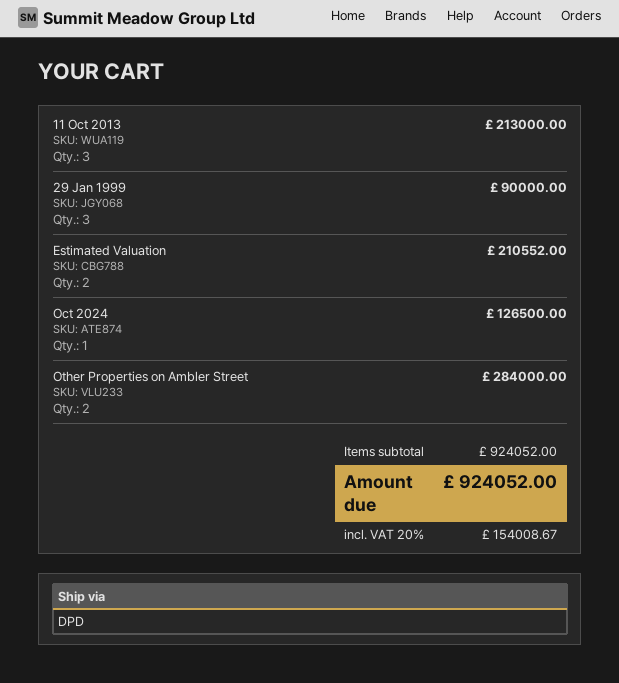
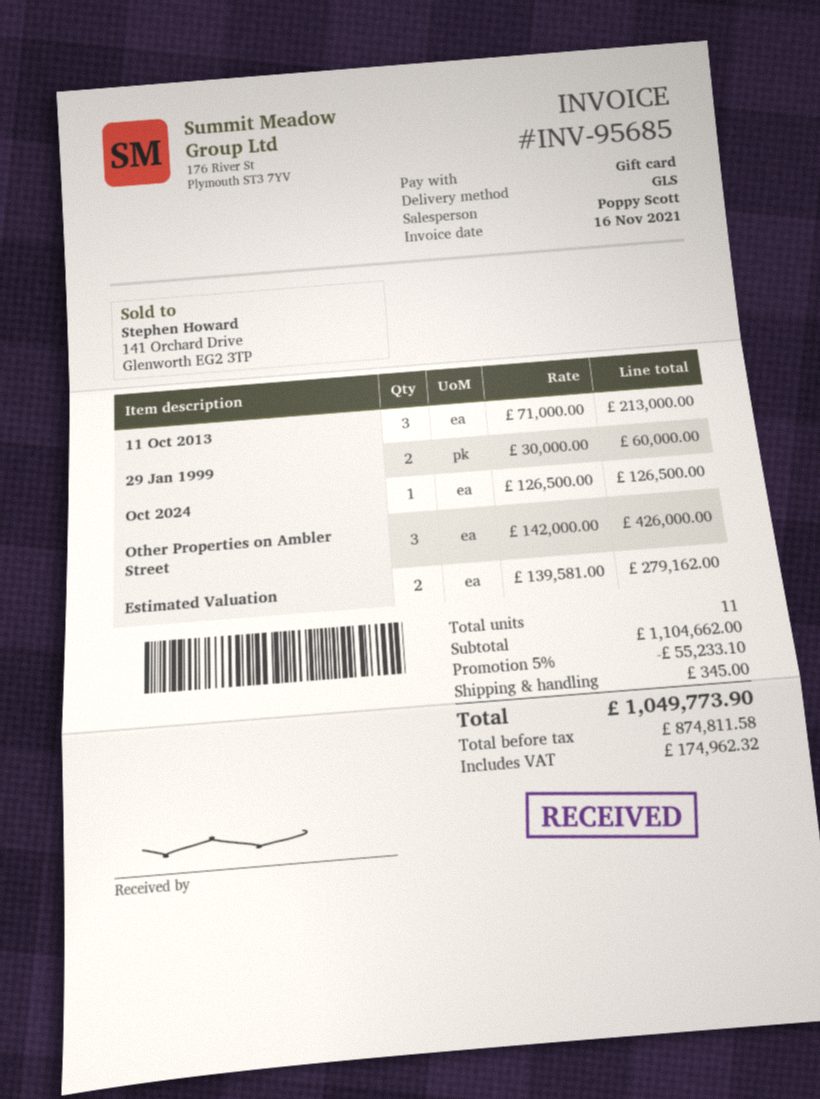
shipping method: DPD -> GLS
29 Jan 1999: 3 for 90000.00 -> 2 for 60000.00
Estimated Valuation: 2 for 210552.00 -> 2 for 279162.00
Other Properties on Ambler Street: 2 for 284000.00 -> 3 for 426000.00
subtotal: 924052.00 -> 1104662.00
discount: none -> 5% = 55233.10
shipping: none -> 345.00
tax: 154008.67 -> 174962.32
total: 924052.00 -> 1049773.90

